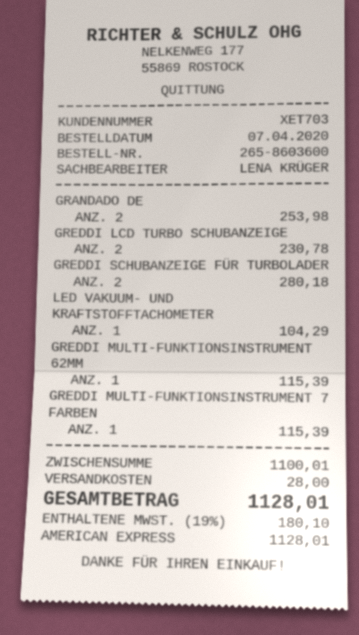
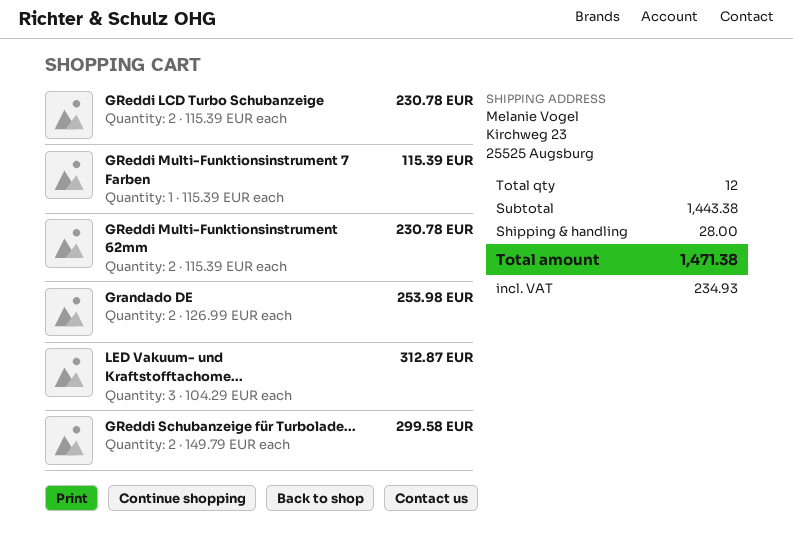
GREDDI SCHUBANZEIGE FÜR TURBOLADER: 2 for 280.18 -> 2 for 299.58
LED VAKUUM- UND KRAFTSTOFFTACHOMETER: 1 for 104.29 -> 3 for 312.87
GREDDI MULTI-FUNKTIONSINSTRUMENT 62MM: 1 for 115.39 -> 2 for 230.78
subtotal: 1100.01 -> 1443.38
tax: 180.10 -> 234.93
total: 1128.01 -> 1471.38

